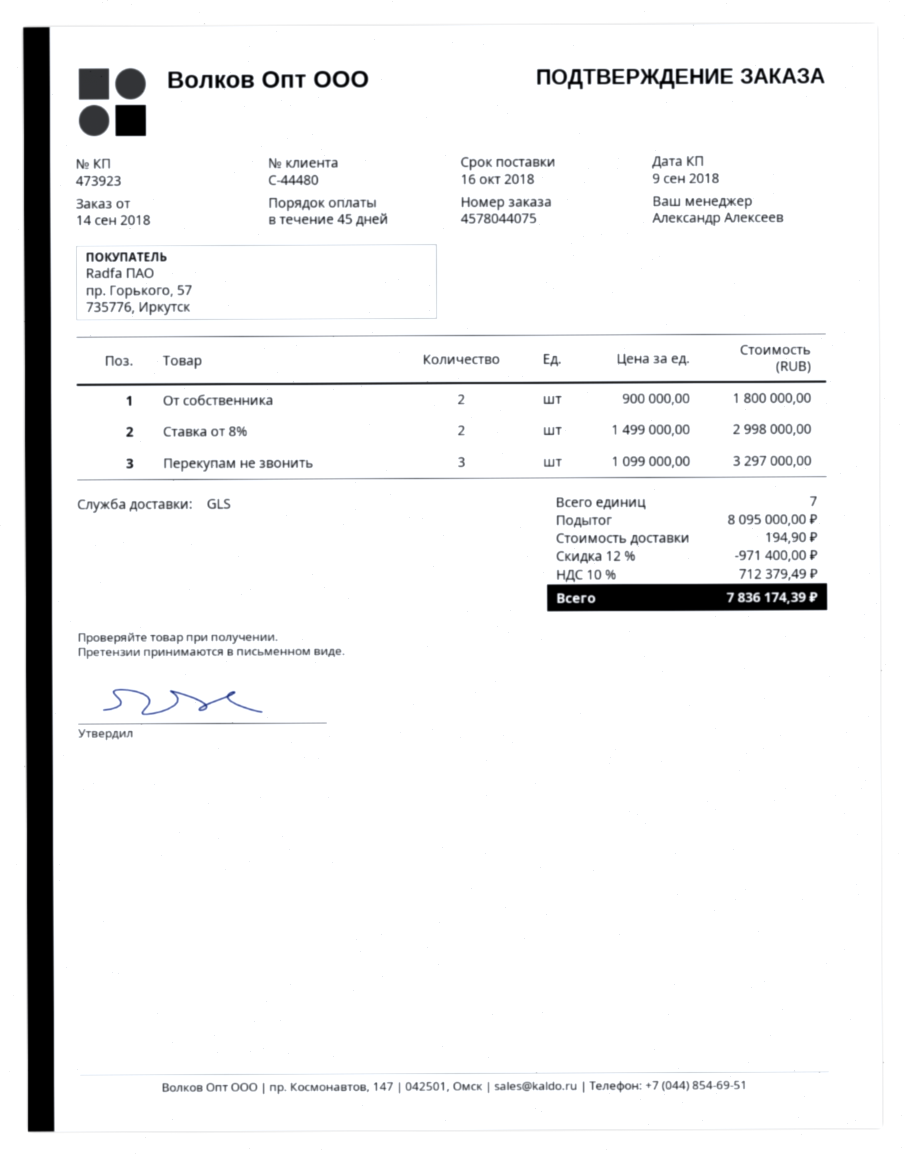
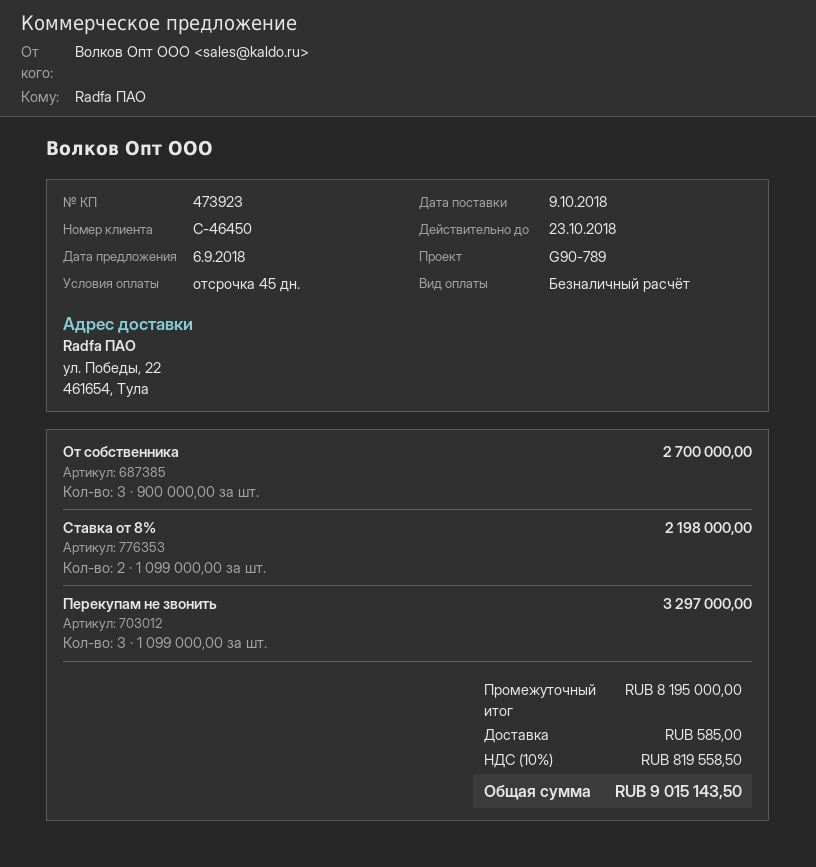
quote date: 2018-09-09 -> 2018-09-06
delivery date: 2018-10-16 -> 2018-10-09
customer number: C-44480 -> C-46450
От собственника: 2 x 900000.00 = 1800000.00 -> 3 x 900000.00 = 2700000.00
Ставка от 8%: 2 x 1499000.00 = 2998000.00 -> 2 x 1099000.00 = 2198000.00
subtotal: 8095000.00 -> 8195000.00
discount: 12% = 971400.00 -> none
shipping: 194.90 -> 585.00
tax: 10% = 712379.49 -> 10% = 819558.50
total: 7836174.39 -> 9015143.50

